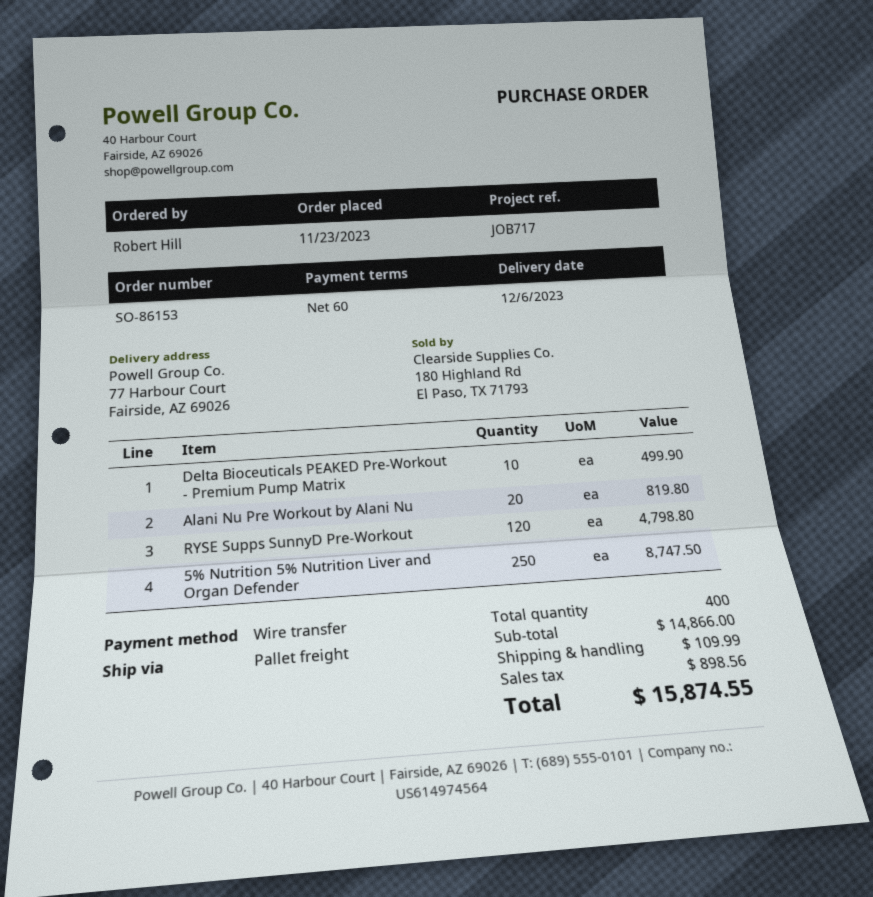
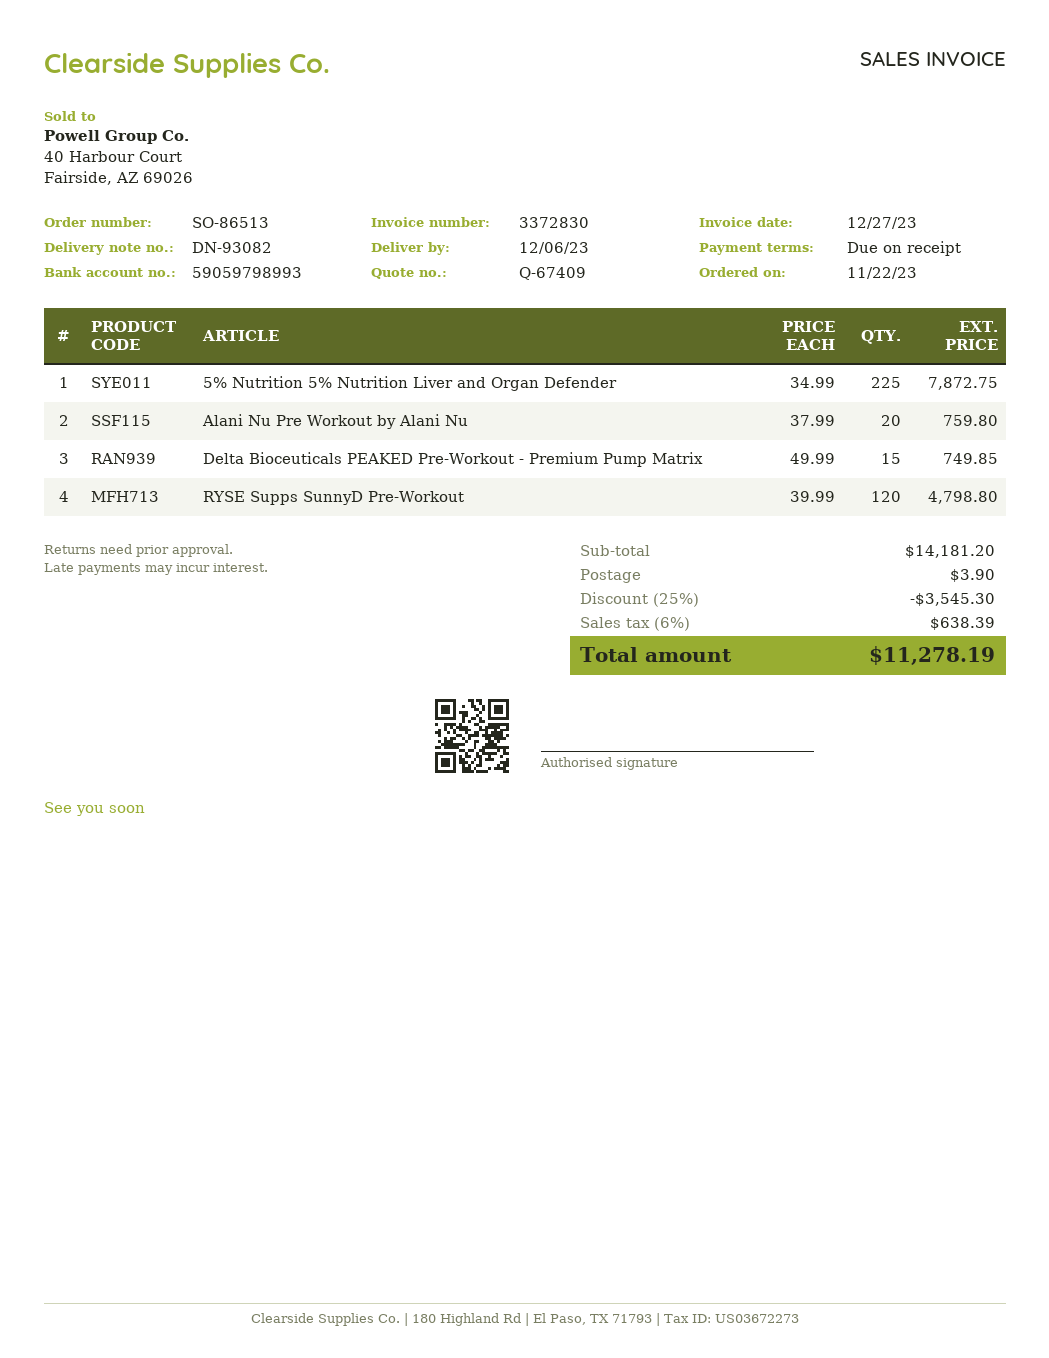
order number: SO-86153 -> SO-86513
order date: 2023-11-23 -> 2023-11-22
payment terms: 60 days -> on receipt
Delta Bioceuticals PEAKED Pre-Workout - Premium Pump Matrix: 10 for 499.90 -> 15 for 749.85
Alani Nu Pre Workout by Alani Nu: 20 for 819.80 -> 20 for 759.80
5% Nutrition 5% Nutrition Liver and Organ Defender: 250 for 8747.50 -> 225 for 7872.75
subtotal: 14866.00 -> 14181.20
discount: none -> 25% = 3545.30
shipping: 109.99 -> 3.90
tax: 898.56 -> 638.39
total: 15874.55 -> 11278.19

